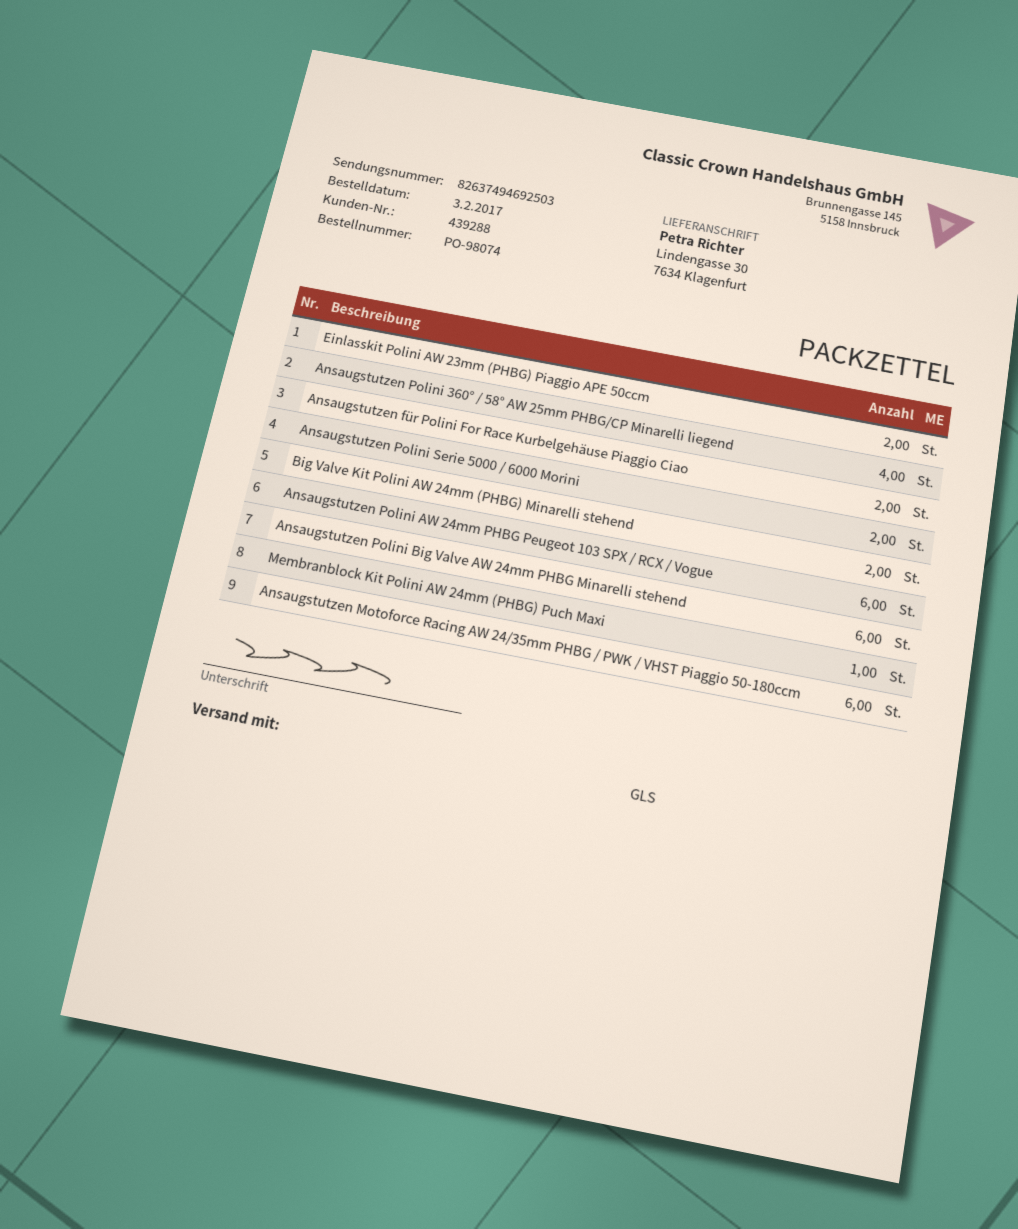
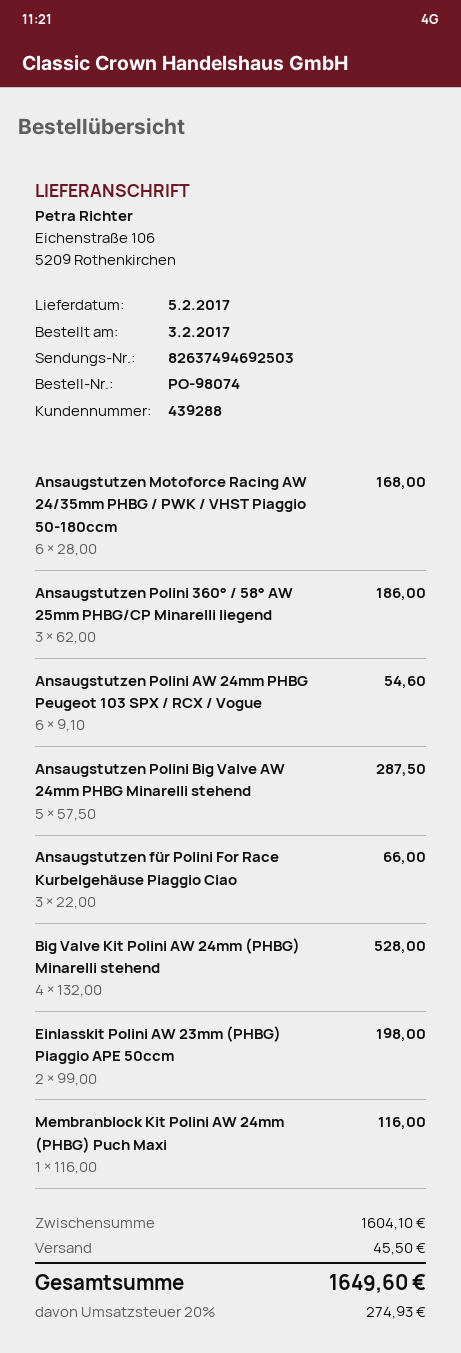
ship to: Lindengasse 30, 7634 Klagenfurt -> Eichenstraße 106, 5209 Rothenkirchen
Ansaugstutzen Polini 360° / 58° AW 25mm PHBG/CP Minarelli liegend: 4 -> 3
Ansaugstutzen für Polini For Race Kurbelgehäuse Piaggio Ciao: 2 -> 3
Ansaugstutzen Polini Serie 5000 / 6000 Morini: 2 -> none
Big Valve Kit Polini AW 24mm (PHBG) Minarelli stehend: 2 -> 4
Ansaugstutzen Polini Big Valve AW 24mm PHBG Minarelli stehend: 6 -> 5

